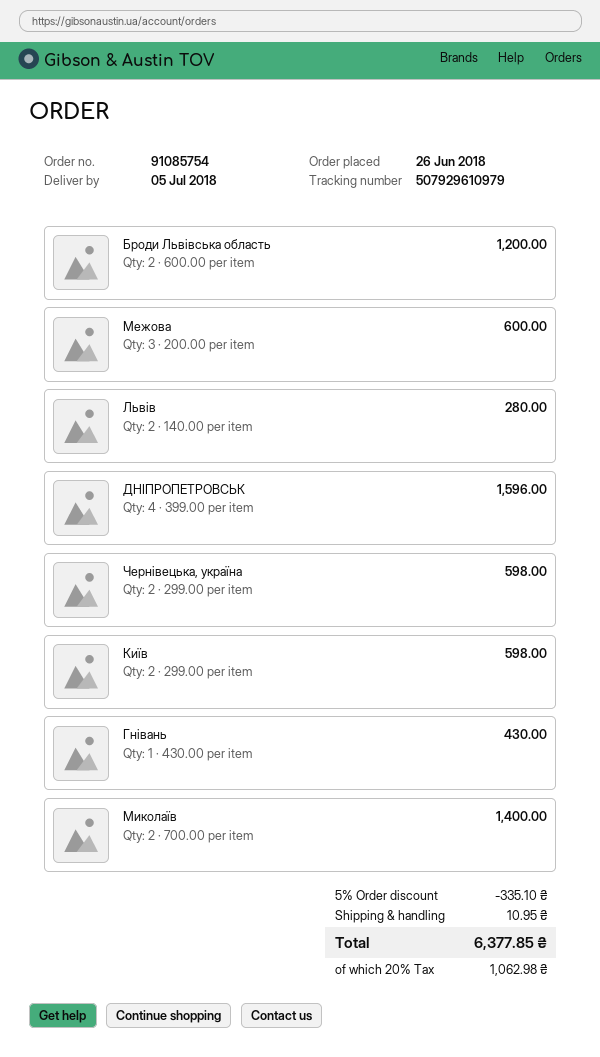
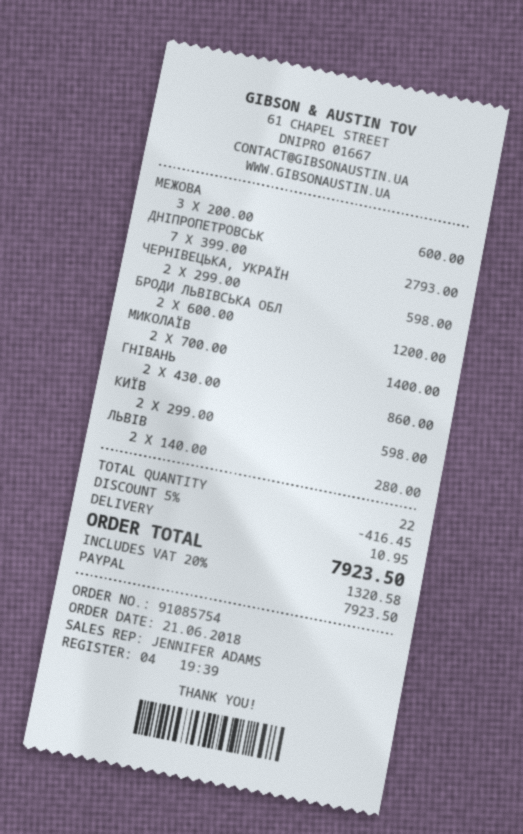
order date: 2018-06-26 -> 2018-06-21
ДНІПРОПЕТРОВСЬК: 4 x 399.00 = 1596.00 -> 7 x 399.00 = 2793.00
Гнівань: 1 x 430.00 = 430.00 -> 2 x 430.00 = 860.00
discount: 5% = 335.10 -> 5% = 416.45
tax: 20% = 1062.98 -> 20% = 1320.58
total: 6377.85 -> 7923.50

